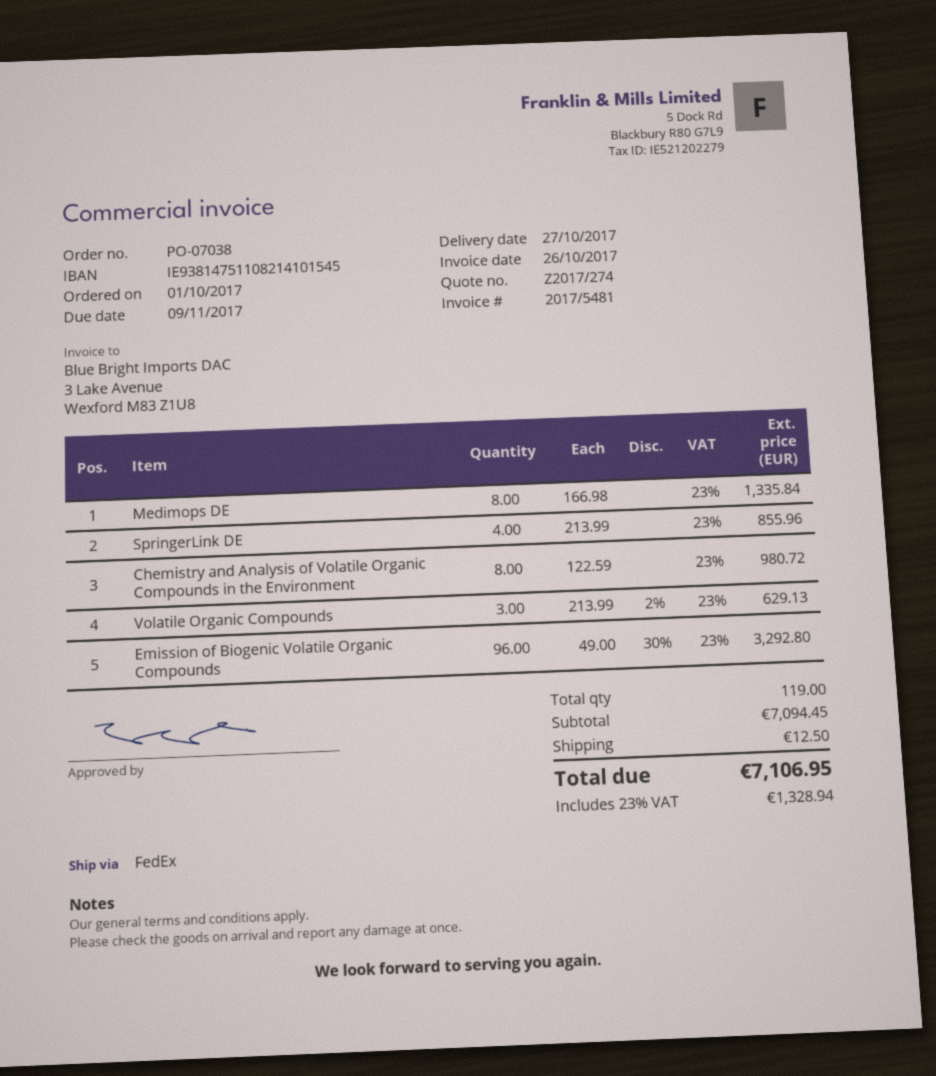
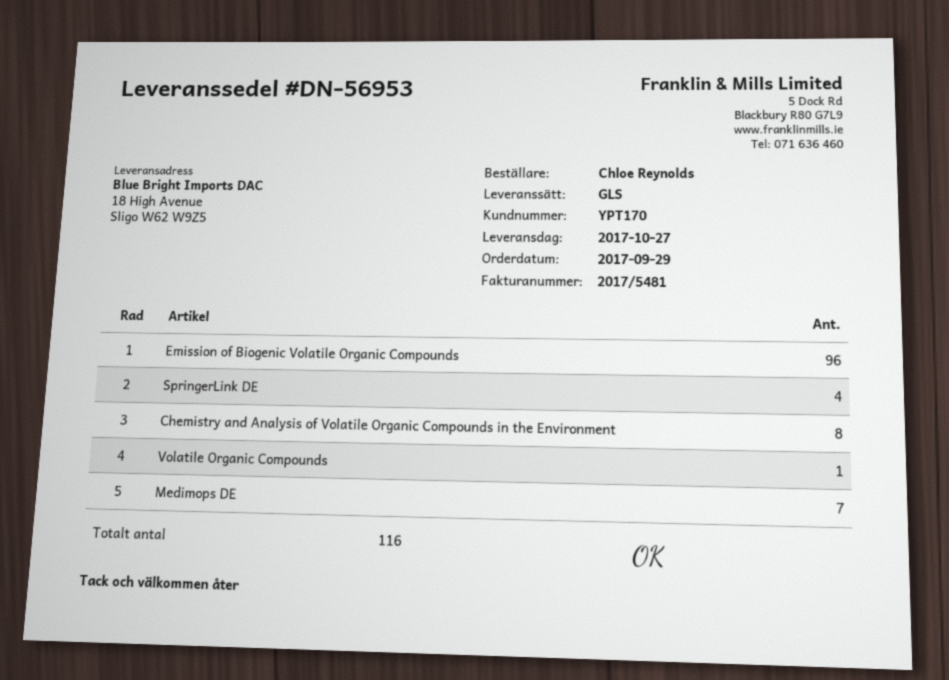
order date: 2017-10-01 -> 2017-09-29
shipping method: FedEx -> GLS
Medimops DE: 8 -> 7
Volatile Organic Compounds: 3 -> 1
total quantity: 119 -> 116

